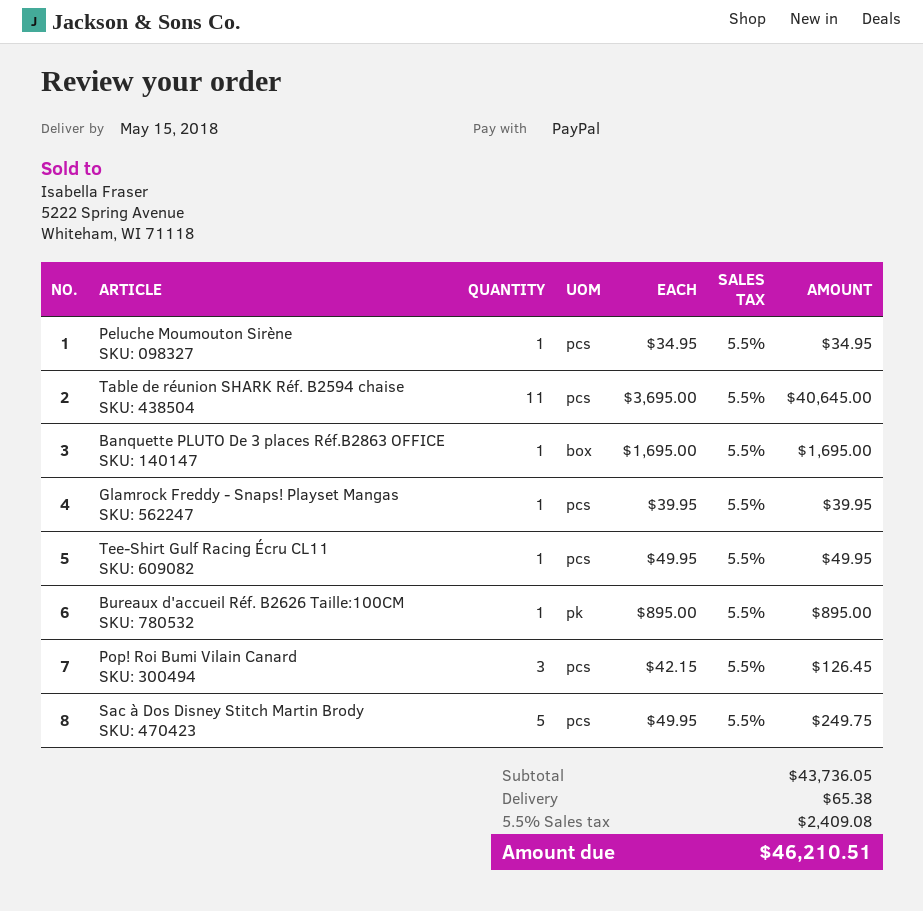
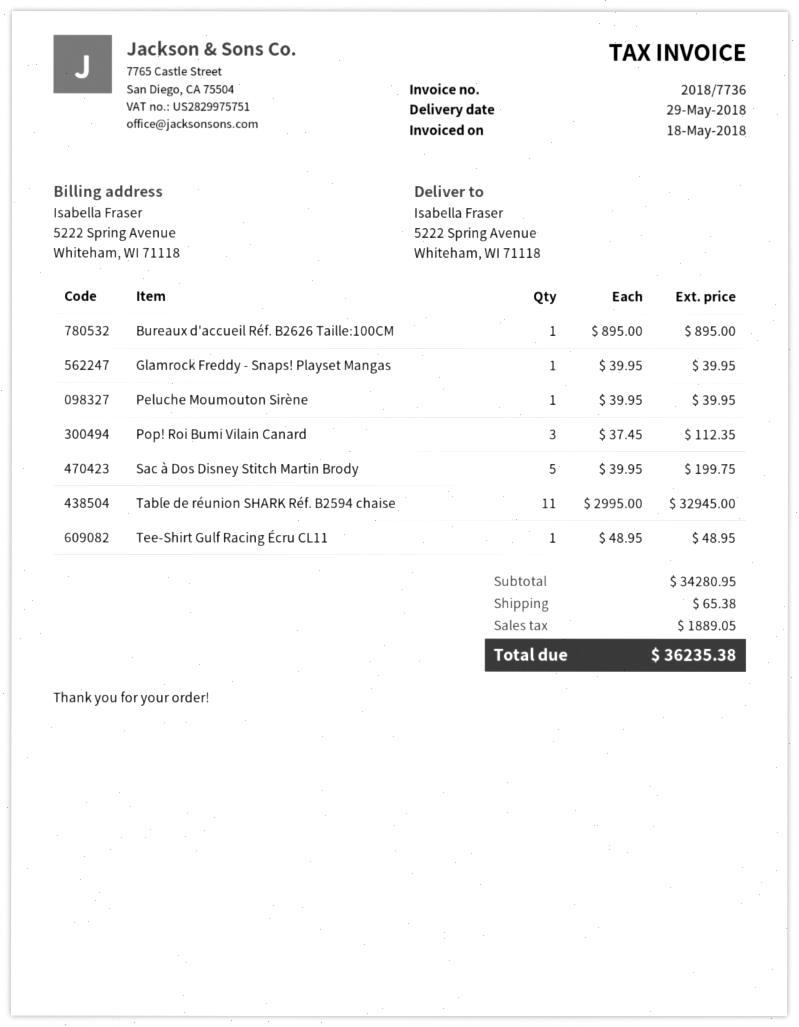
delivery date: 2018-05-15 -> 2018-05-29
Peluche Moumouton Sirène: 1 x 34.95 = 34.95 -> 1 x 39.95 = 39.95
Table de réunion SHARK Réf. B2594 chaise: 11 x 3695.00 = 40645.00 -> 11 x 2995.00 = 32945.00
Banquette PLUTO De 3 places Réf.B2863 OFFICE: 1 x 1695.00 = 1695.00 -> none
Tee-Shirt Gulf Racing Écru CL11: 1 x 49.95 = 49.95 -> 1 x 48.95 = 48.95
Pop! Roi Bumi Vilain Canard: 3 x 42.15 = 126.45 -> 3 x 37.45 = 112.35
Sac à Dos Disney Stitch Martin Brody: 5 x 49.95 = 249.75 -> 5 x 39.95 = 199.75
subtotal: 43736.05 -> 34280.95
tax: 2409.08 -> 1889.05
total: 46210.51 -> 36235.38

